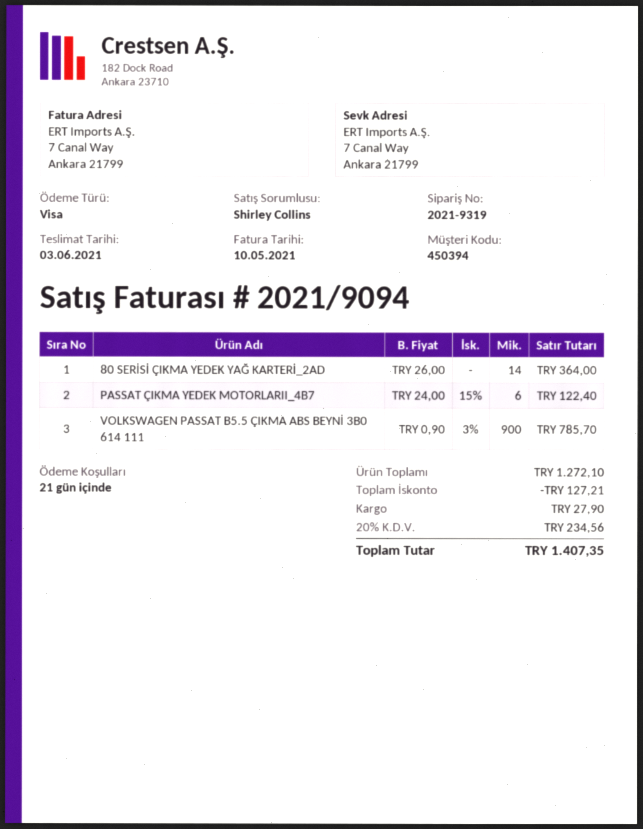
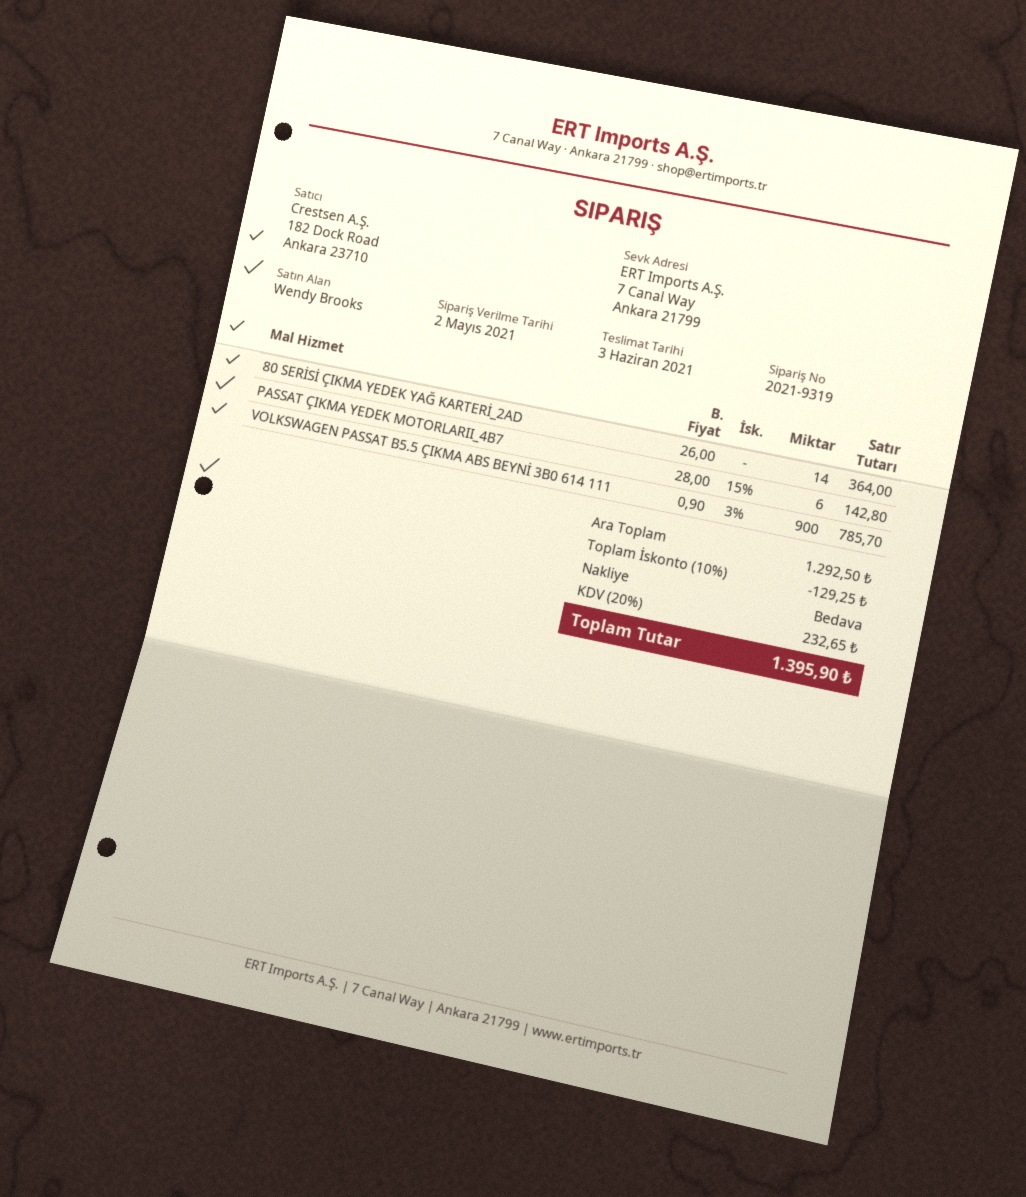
PASSAT ÇIKMA YEDEK MOTORLARII_4B7: 6 x 24.00 - 15% = 122.40 -> 6 x 28.00 - 15% = 142.80
subtotal: 1272.10 -> 1292.50
discount: 127.21 -> 129.25
shipping: 27.90 -> 0.00
tax: 20% = 234.56 -> 20% = 232.65
total: 1407.35 -> 1395.90

